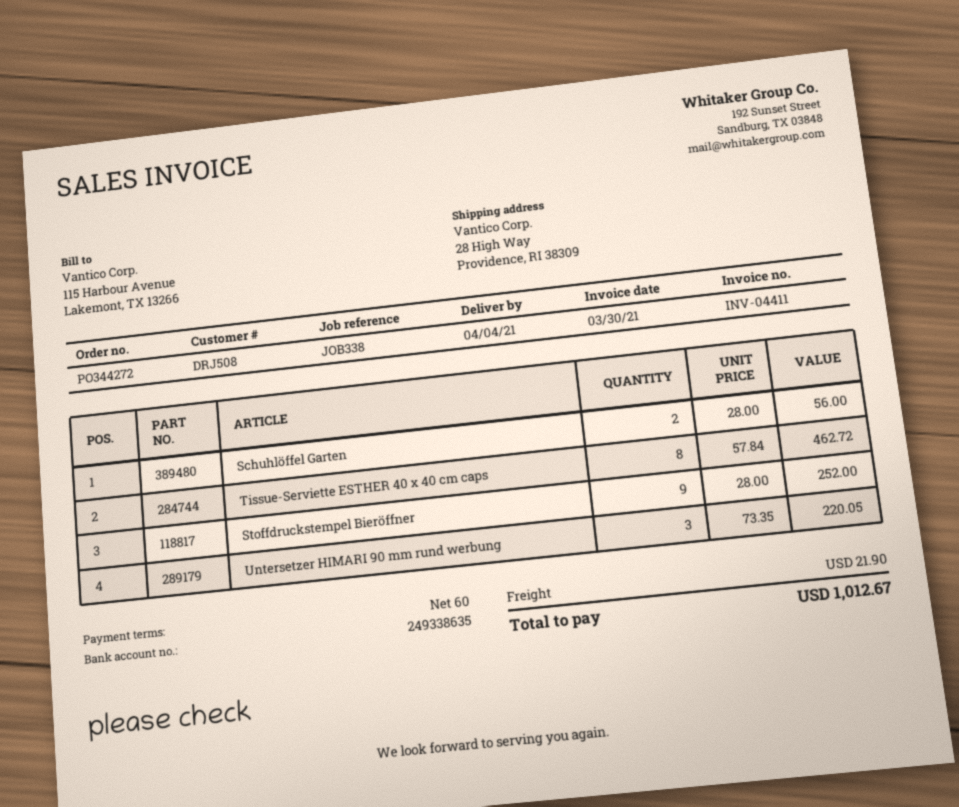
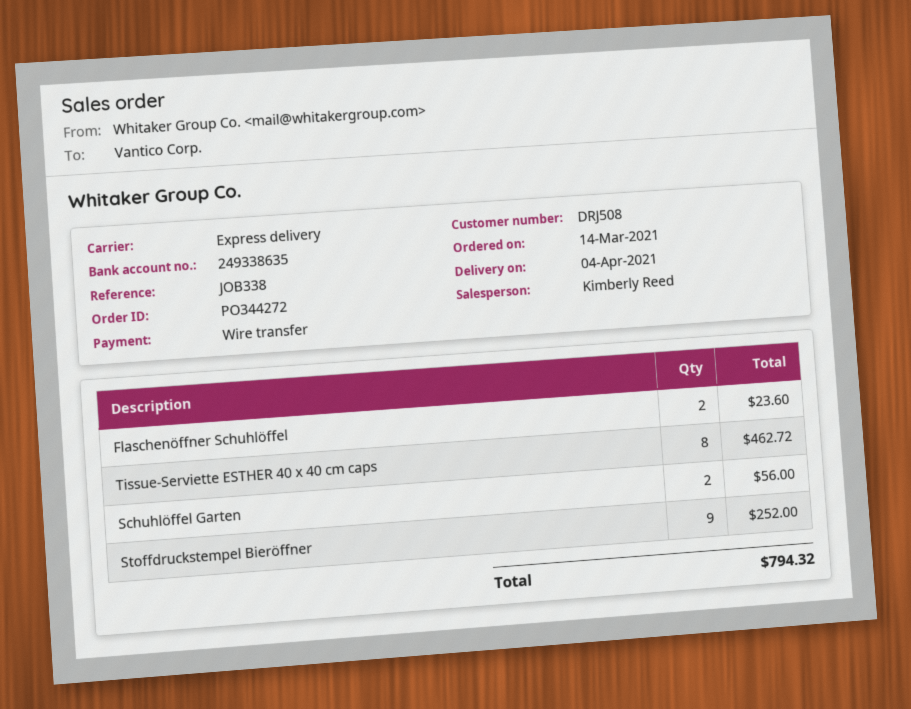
Untersetzer HIMARI 90 mm rund werbung: 3 for 220.05 -> none
Flaschenöffner Schuhlöffel: none -> 2 for 23.60
shipping: 21.90 -> none
total: 1012.67 -> 794.32

